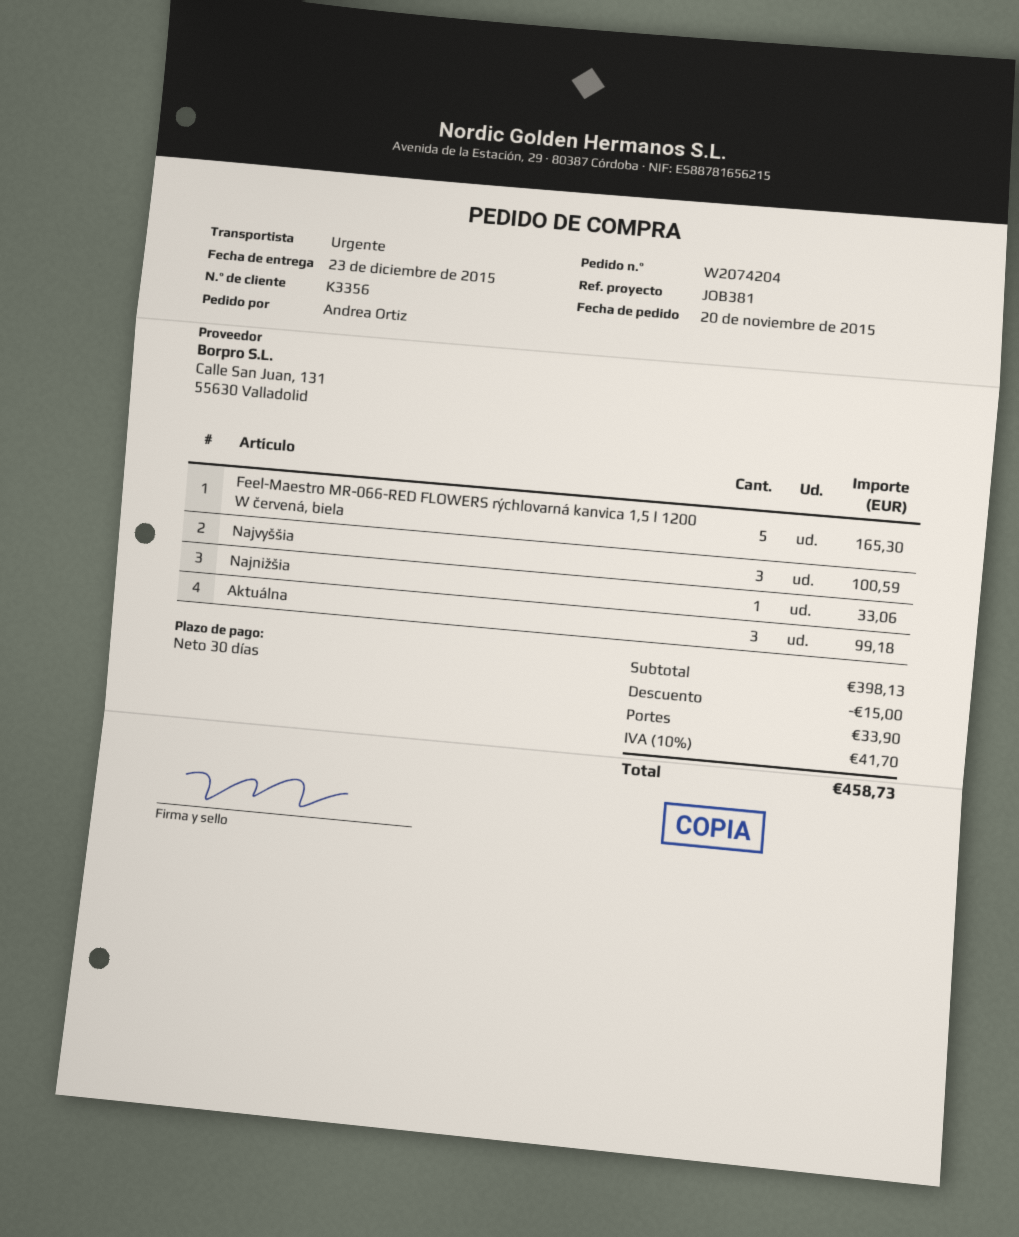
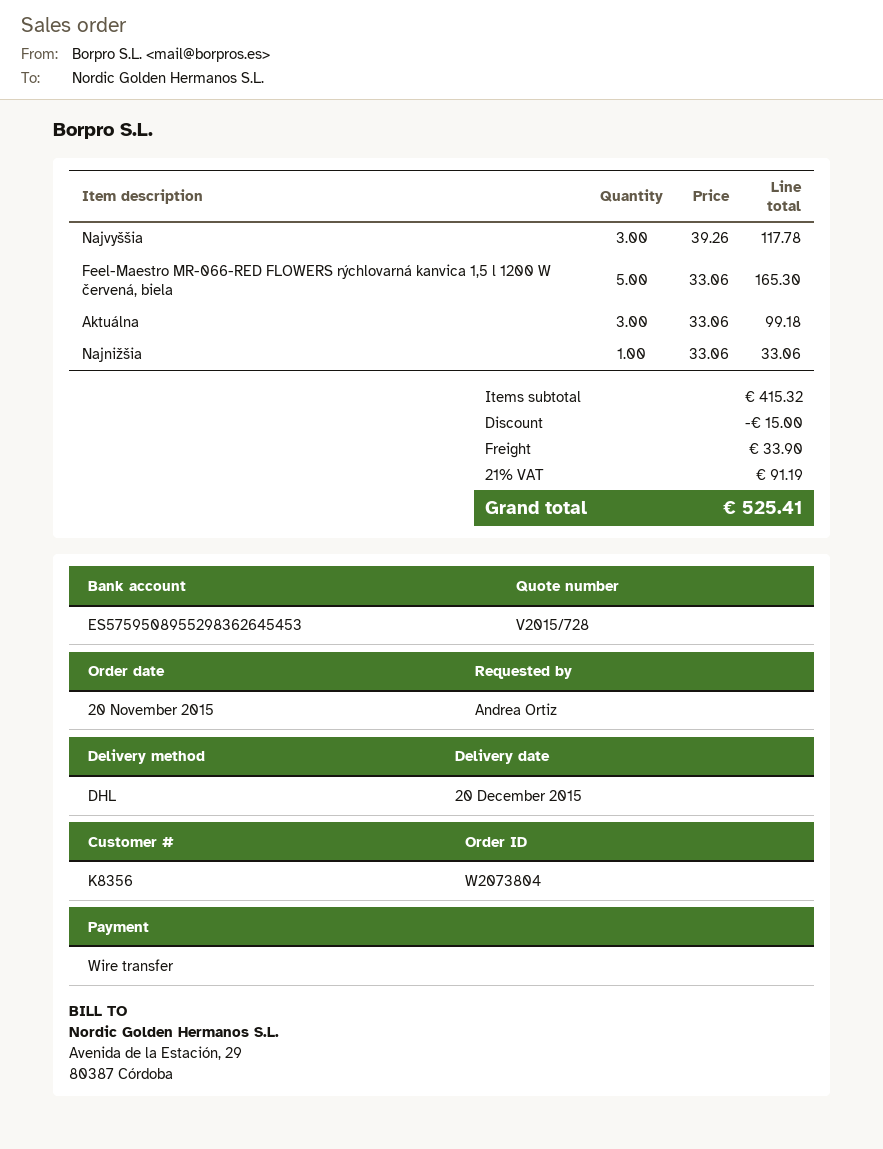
order number: W2074204 -> W2073804
delivery date: 2015-12-23 -> 2015-12-20
customer number: K3356 -> K8356
shipping method: express -> DHL
Najvyššia: 3 for 100.59 -> 3 for 117.78
subtotal: 398.13 -> 415.32
tax: 10% = 41.70 -> 21% = 91.19
total: 458.73 -> 525.41

